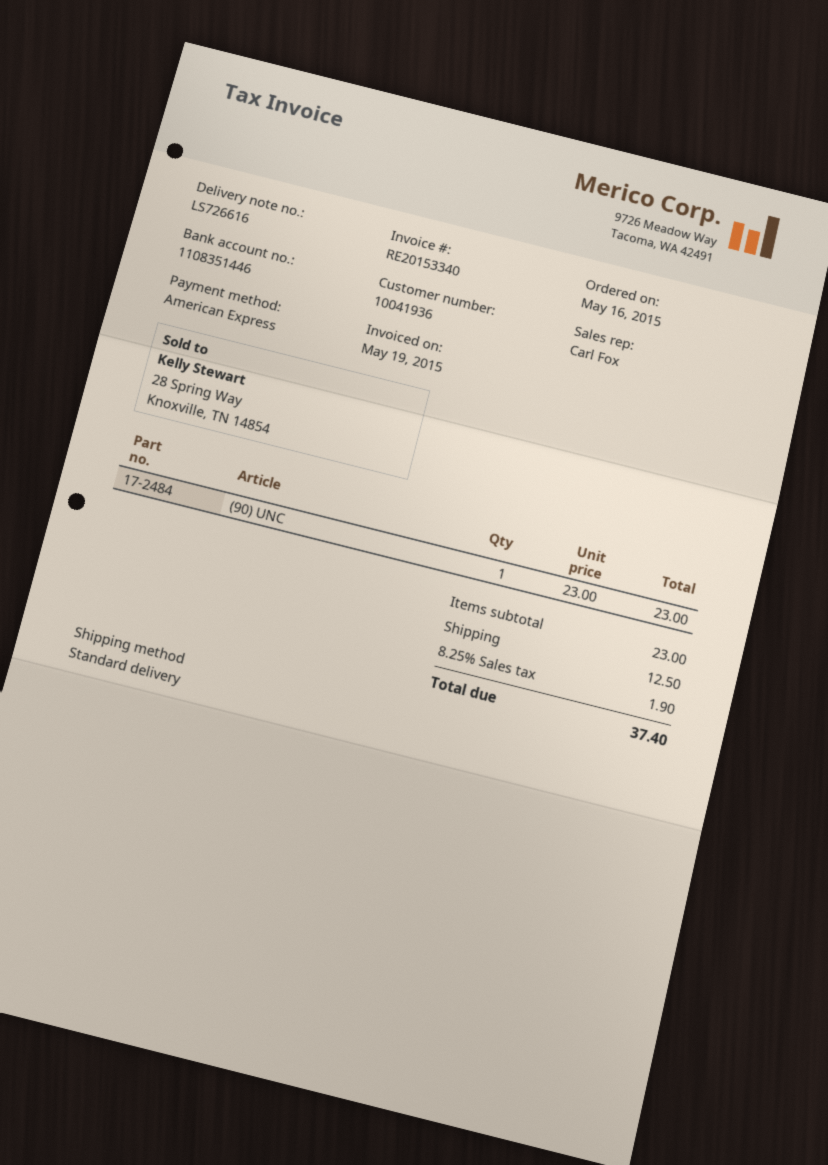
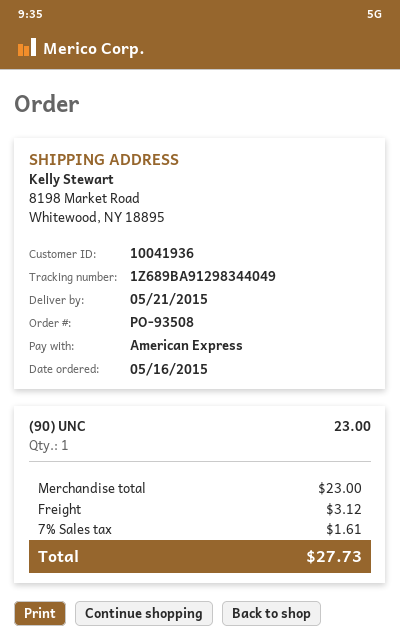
shipping: 12.50 -> 3.12
tax: 8.25% = 1.90 -> 7% = 1.61
total: 37.40 -> 27.73

